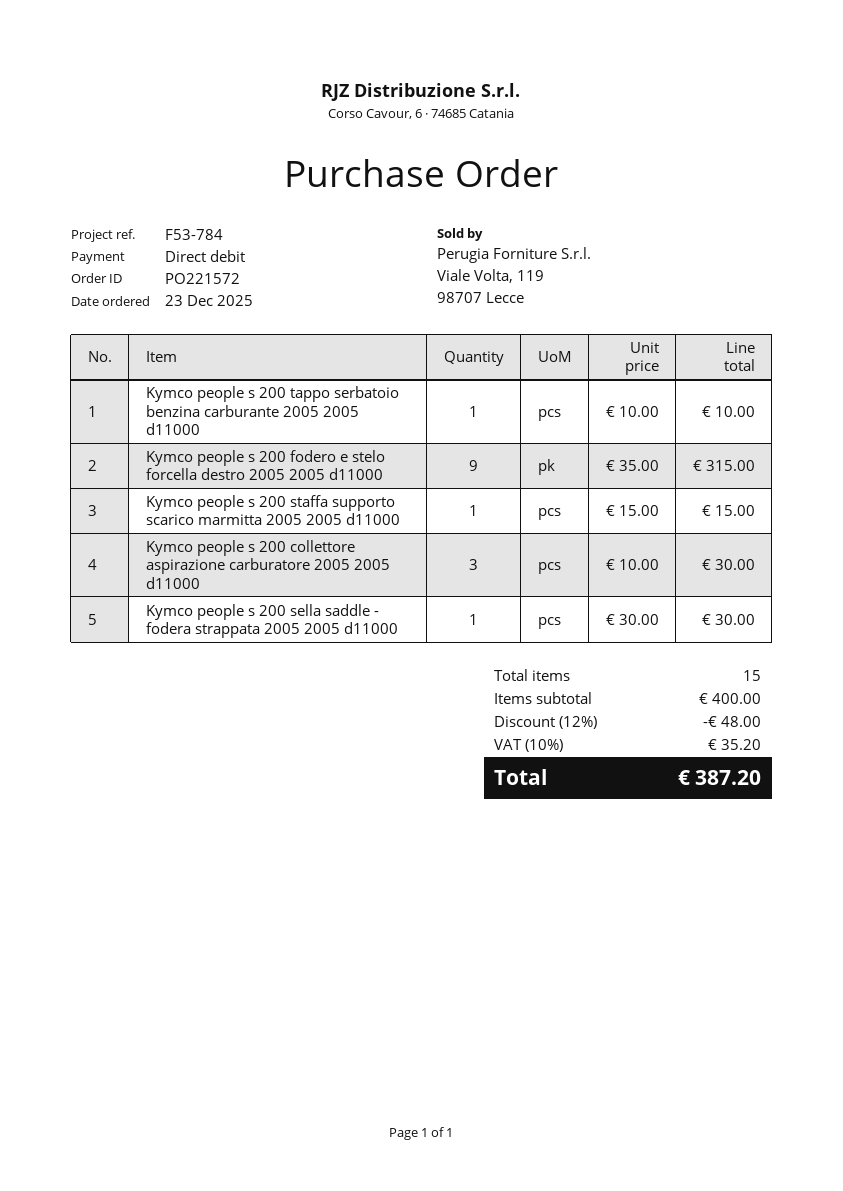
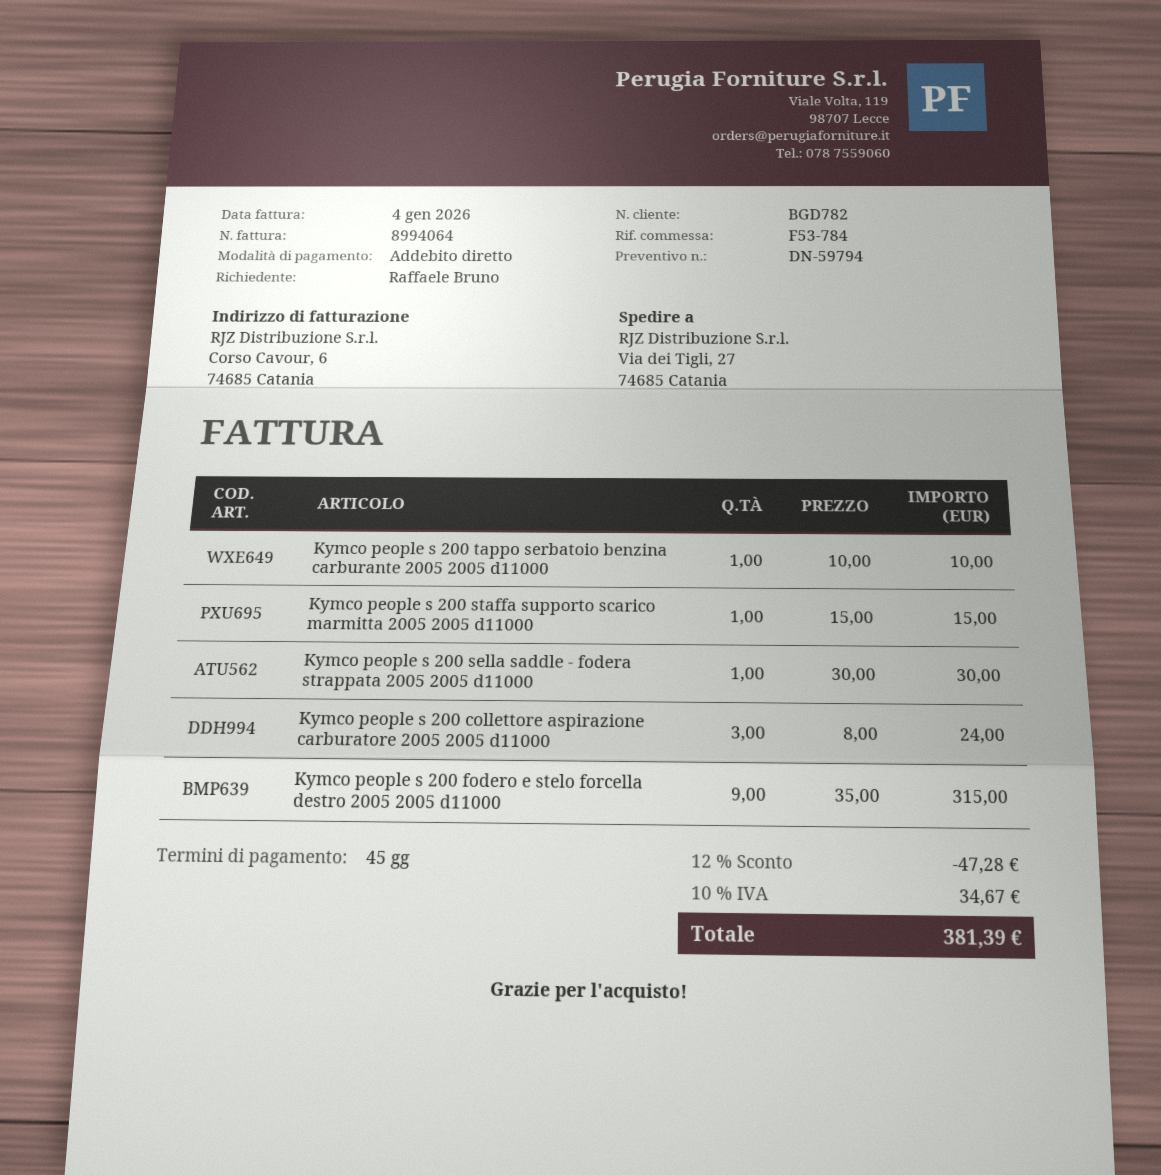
Kymco people s 200 collettore aspirazione carburatore 2005 2005 d11000: 3 x 10.00 = 30.00 -> 3 x 8.00 = 24.00
discount: 12% = 48.00 -> 12% = 47.28
tax: 10% = 35.20 -> 10% = 34.67
total: 387.20 -> 381.39

